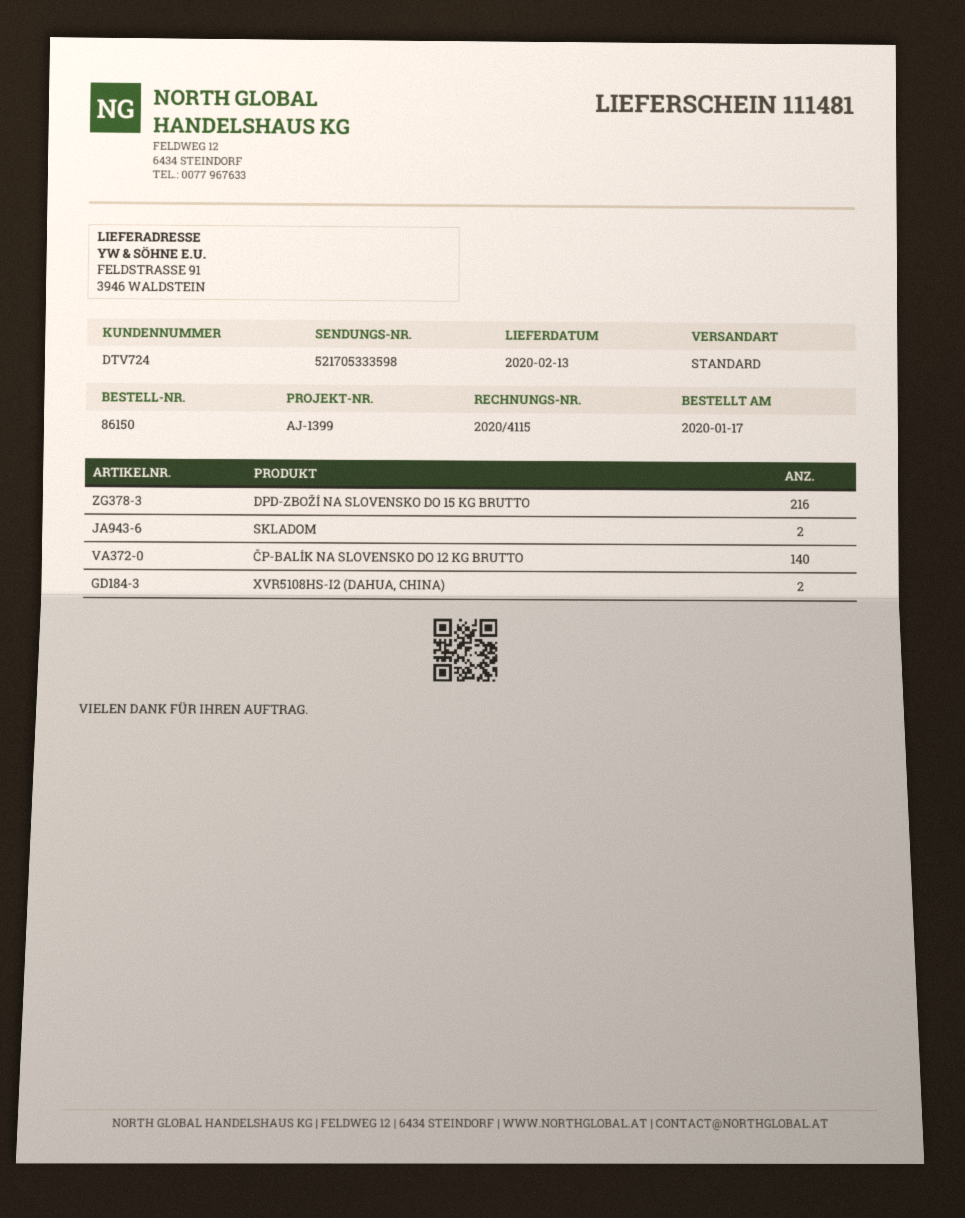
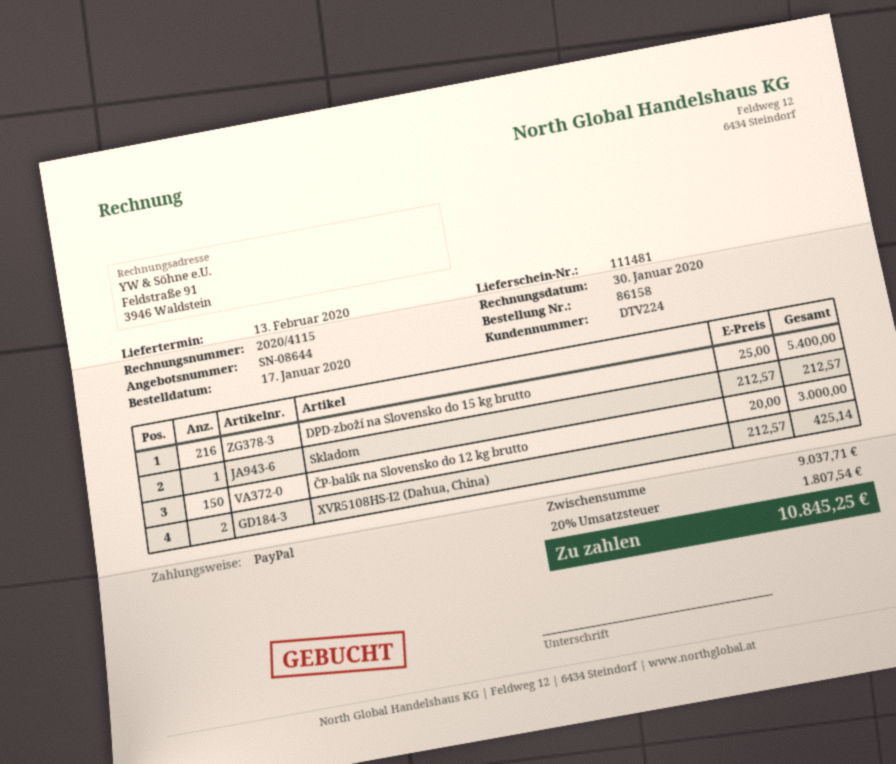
order number: 86150 -> 86158
customer number: DTV724 -> DTV224
SKLADOM: 2 -> 1
ČP-BALÍK NA SLOVENSKO DO 12 KG BRUTTO: 140 -> 150

